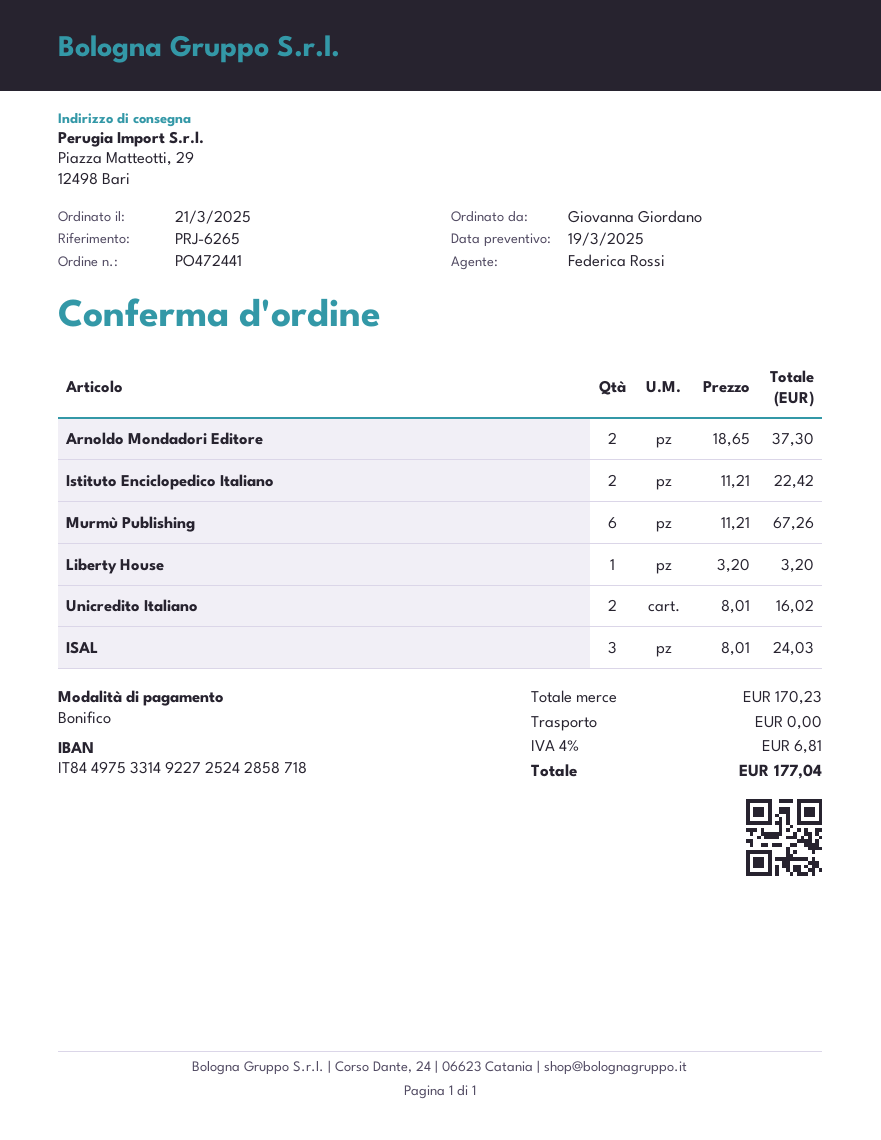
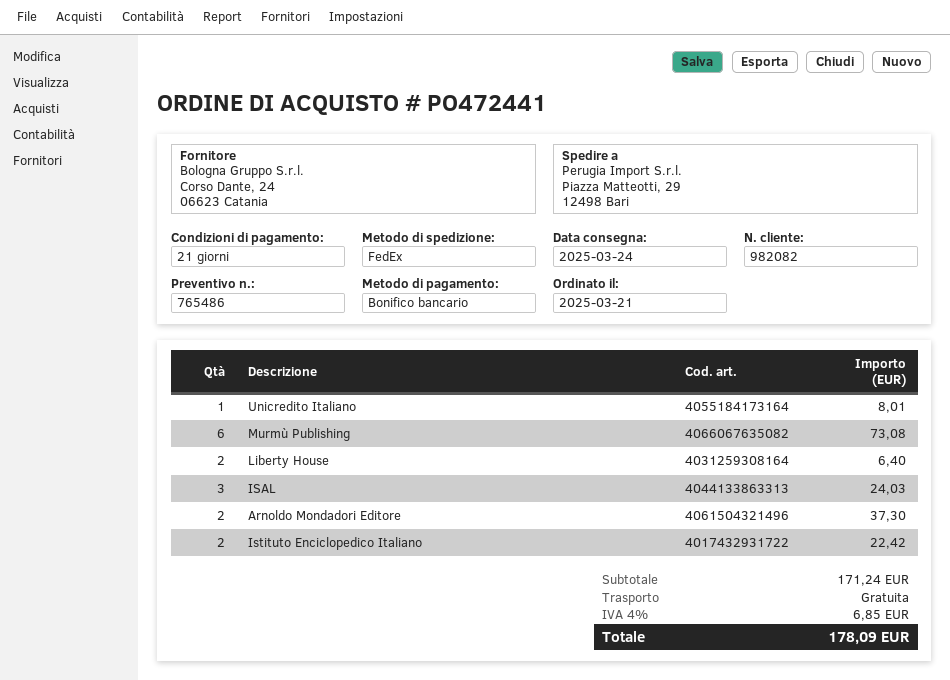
Murmù Publishing: 6 for 67.26 -> 6 for 73.08
Liberty House: 1 for 3.20 -> 2 for 6.40
Unicredito Italiano: 2 for 16.02 -> 1 for 8.01
subtotal: 170.23 -> 171.24
tax: 4% = 6.81 -> 4% = 6.85
total: 177.04 -> 178.09

